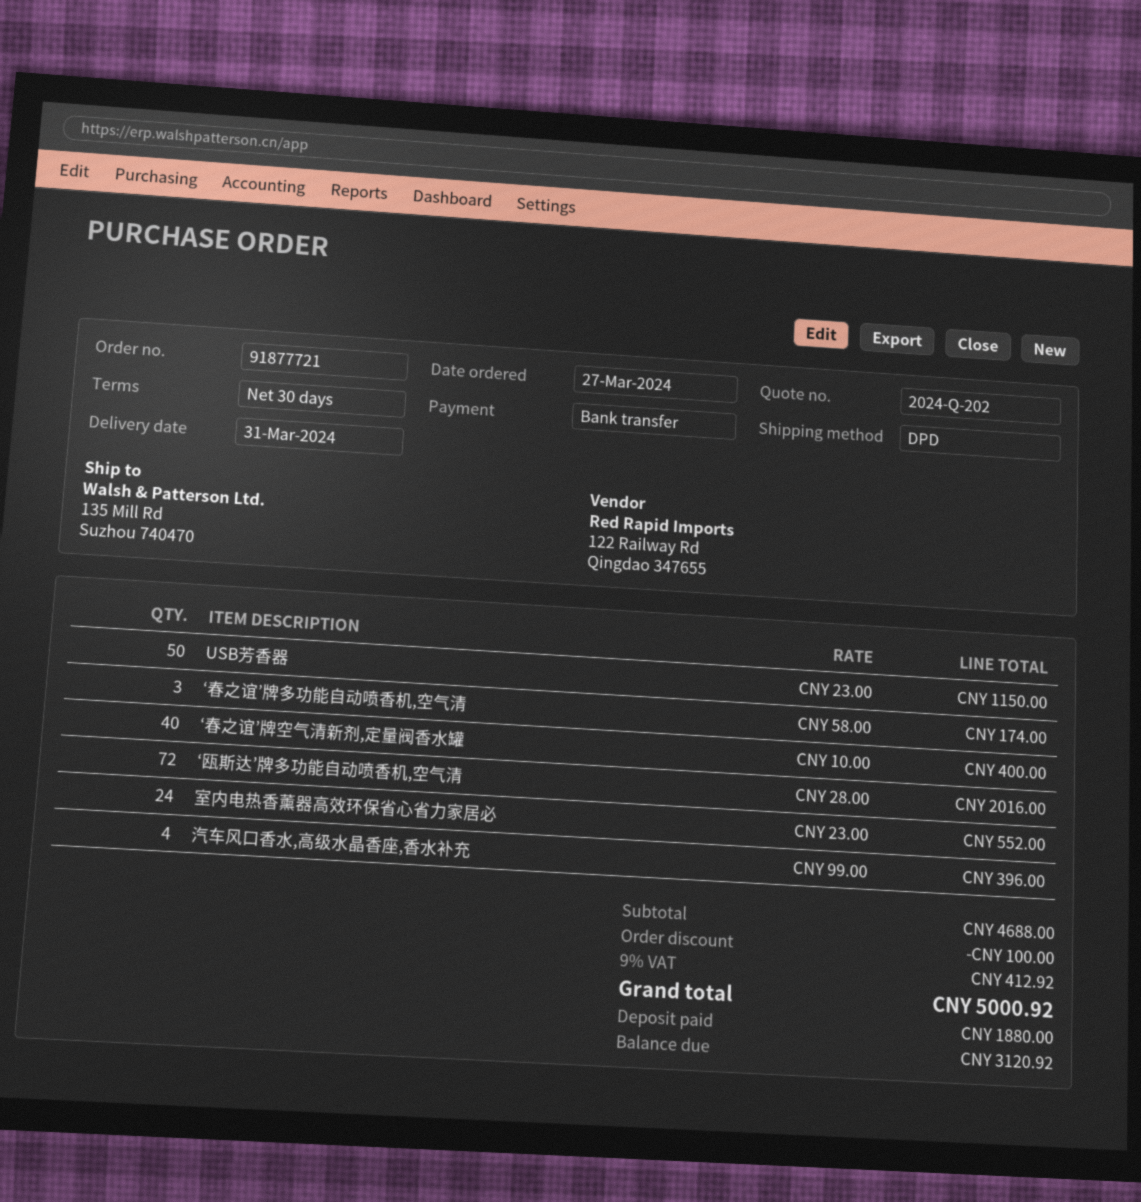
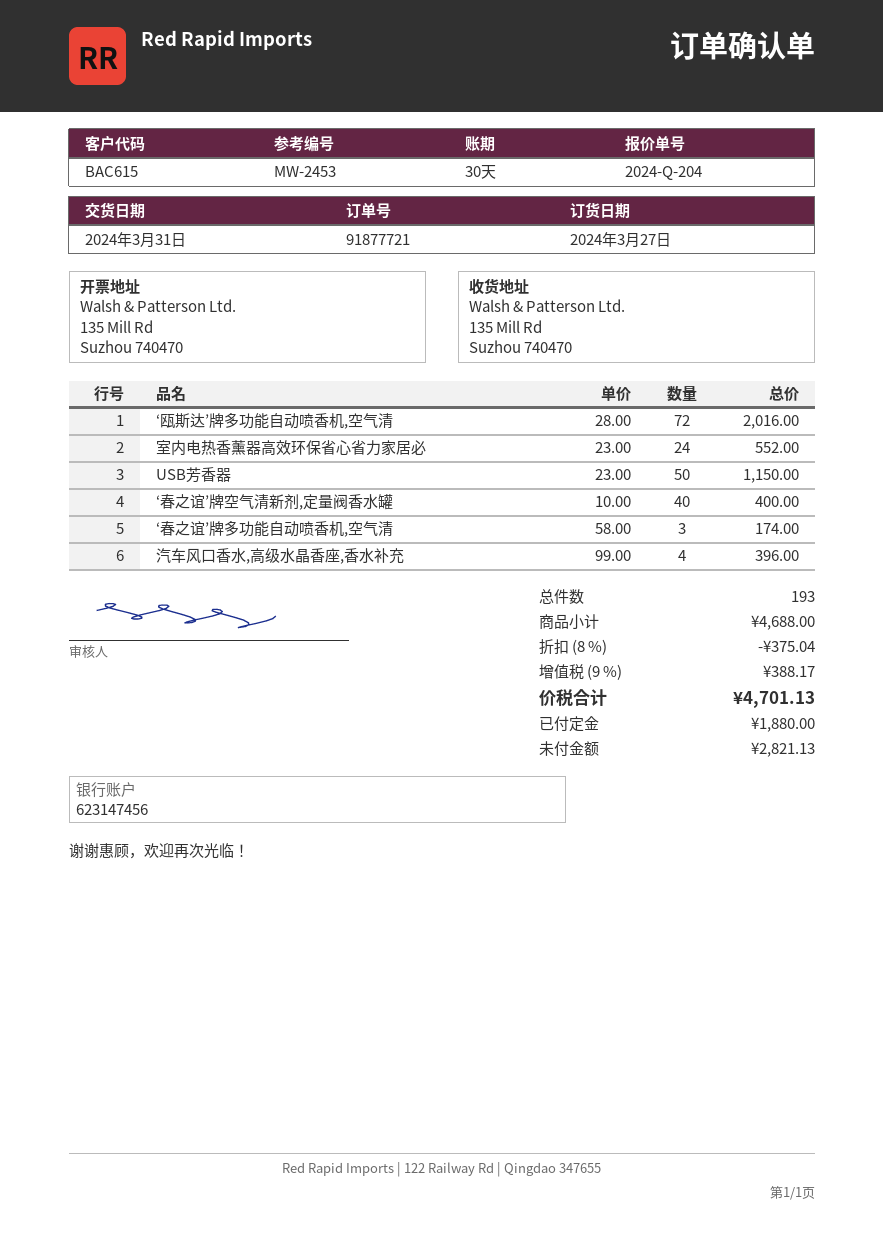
quote number: 2024-Q-202 -> 2024-Q-204
discount: 100.00 -> 375.04
tax: 9% = 412.92 -> 9% = 388.17
total: 5000.92 -> 4701.13
balance: 3120.92 -> 2821.13

